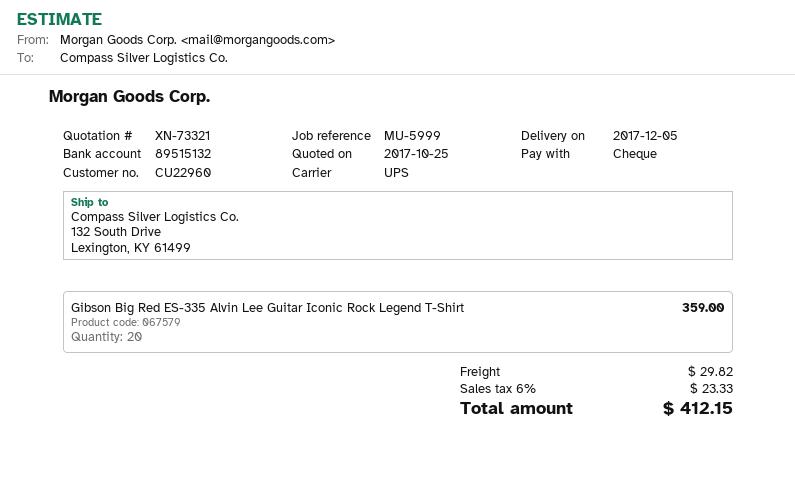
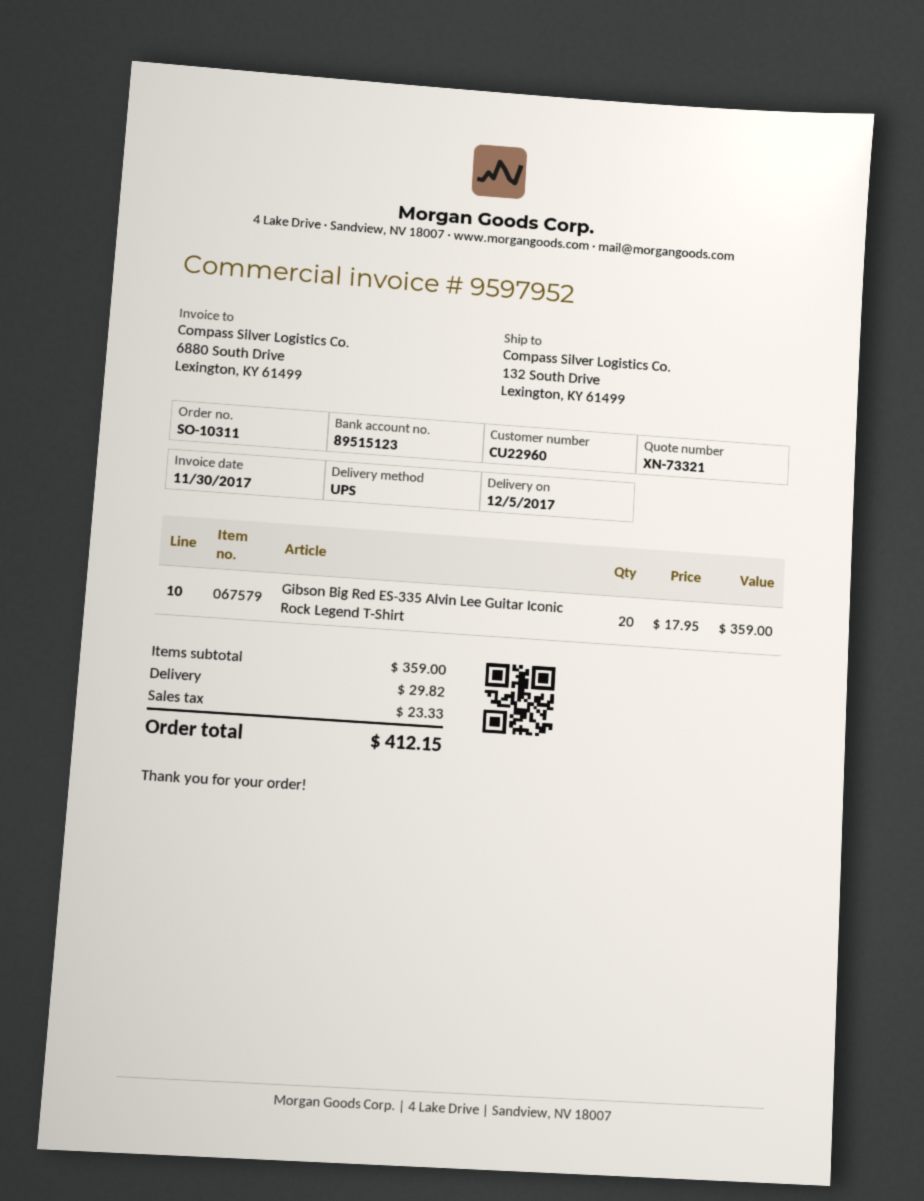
bank account: 89515132 -> 89515123

